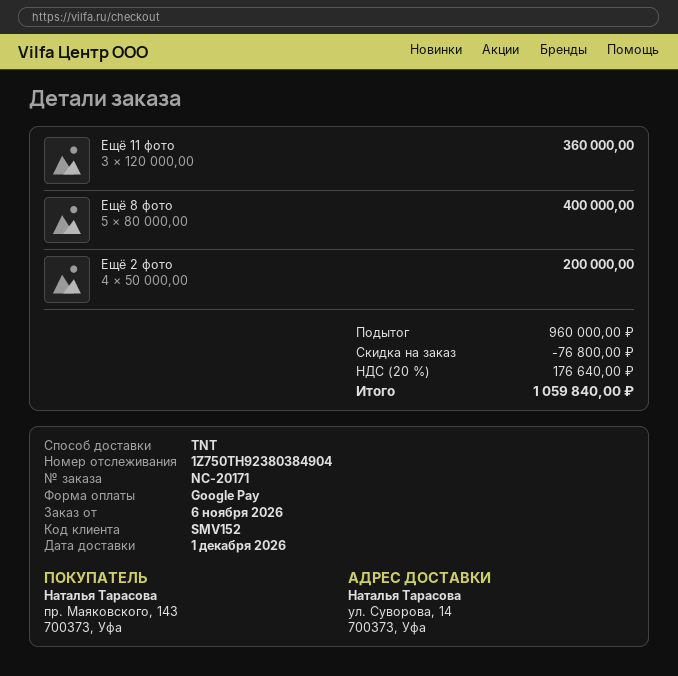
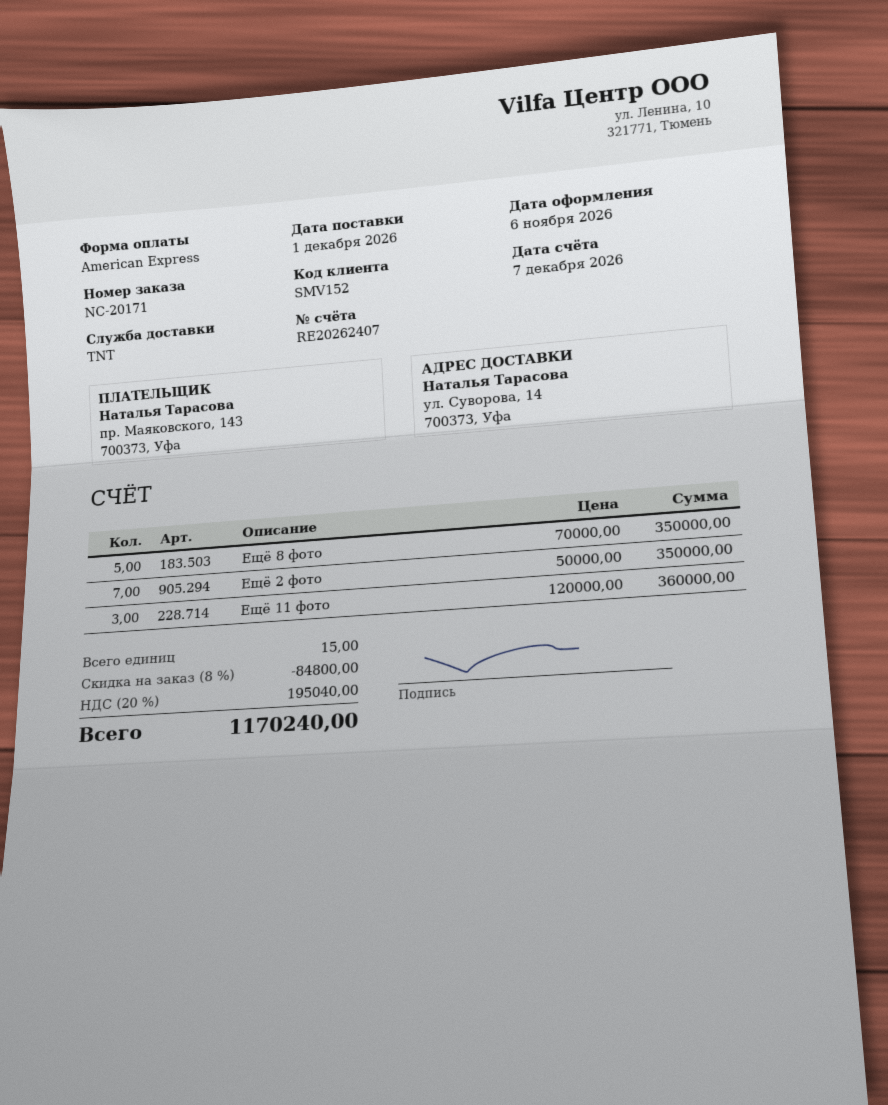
payment method: Google Pay -> American Express
Ещё 8 фото: 5 x 80000.00 = 400000.00 -> 5 x 70000.00 = 350000.00
Ещё 2 фото: 4 x 50000.00 = 200000.00 -> 7 x 50000.00 = 350000.00
discount: 76800.00 -> 84800.00
tax: 20% = 176640.00 -> 20% = 195040.00
total: 1059840.00 -> 1170240.00

